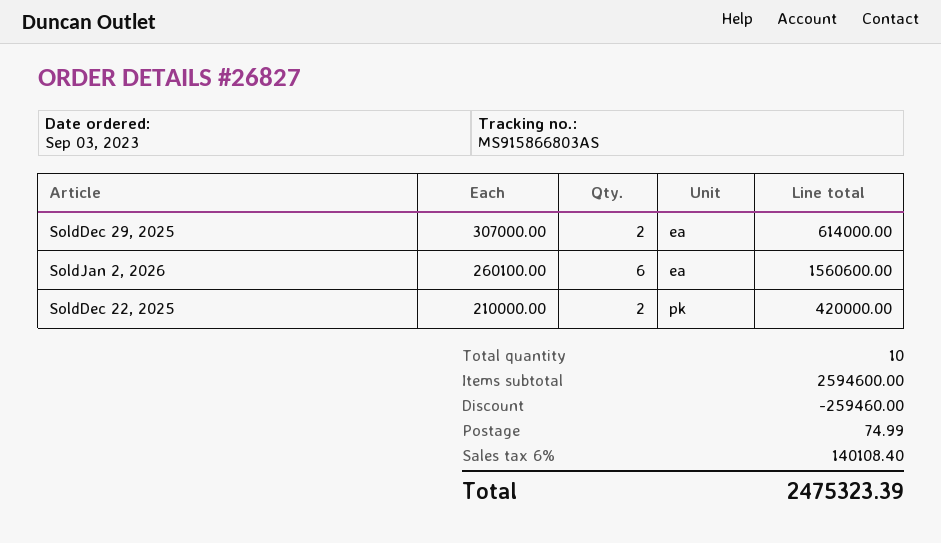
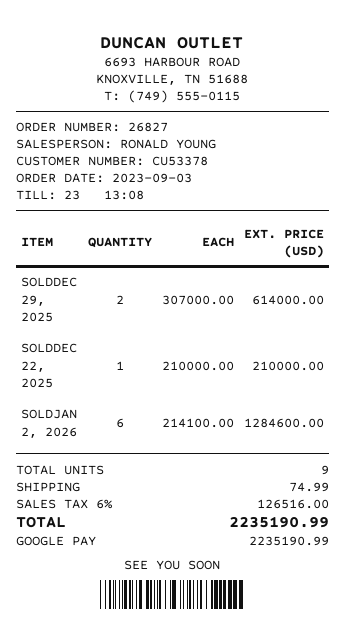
SoldJan 2, 2026: 6 x 260100.00 = 1560600.00 -> 6 x 214100.00 = 1284600.00
SoldDec 22, 2025: 2 x 210000.00 = 420000.00 -> 1 x 210000.00 = 210000.00
total quantity: 10 -> 9
discount: 259460.00 -> none
tax: 6% = 140108.40 -> 6% = 126516.00
total: 2475323.39 -> 2235190.99

